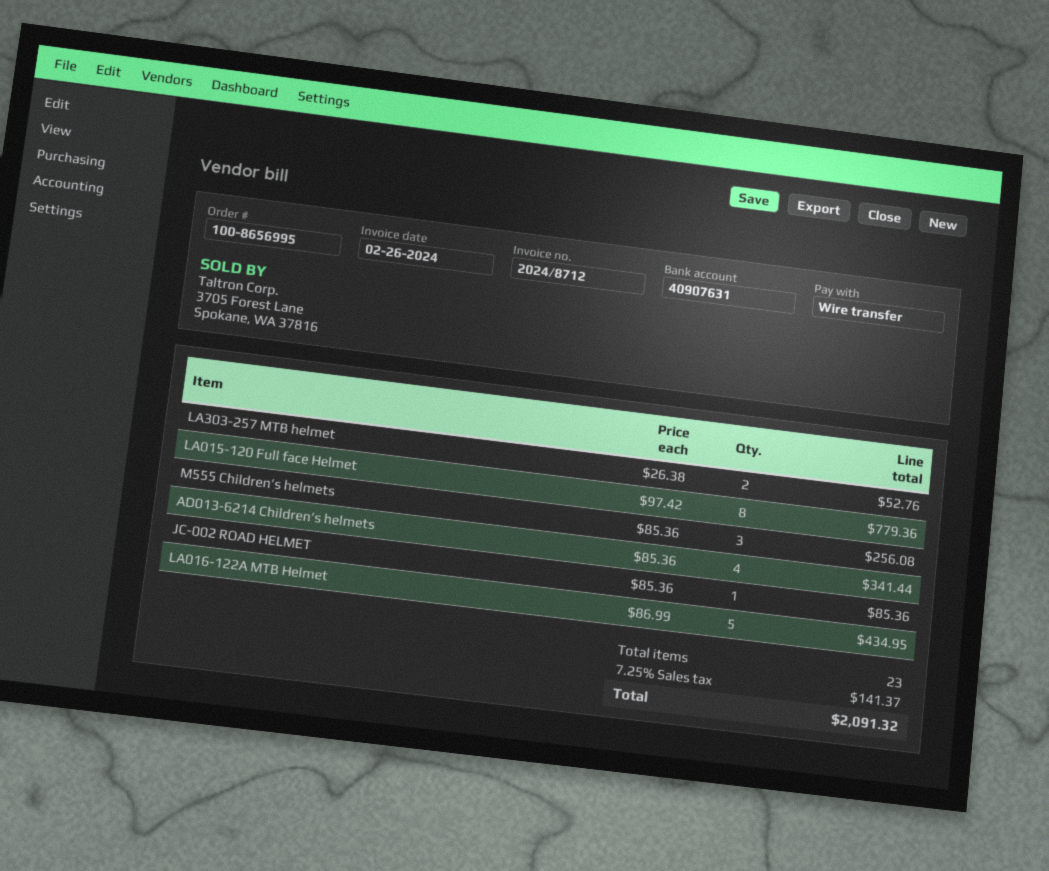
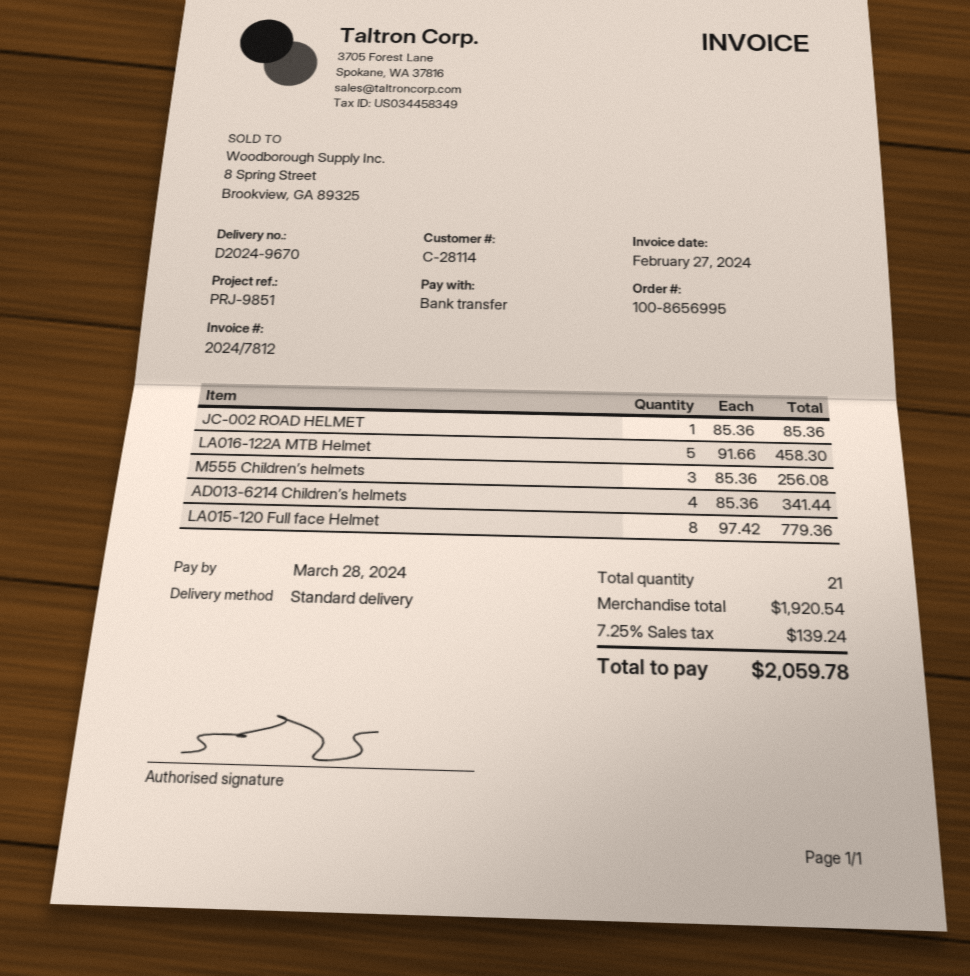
invoice number: 2024/8712 -> 2024/7812
invoice date: 2024-02-26 -> 2024-02-27
LA303-257 MTB helmet: 2 x 26.38 = 52.76 -> none
LA016-122A MTB Helmet: 5 x 86.99 = 434.95 -> 5 x 91.66 = 458.30
total quantity: 23 -> 21
tax: 7.25% = 141.37 -> 7.25% = 139.24
total: 2091.32 -> 2059.78

